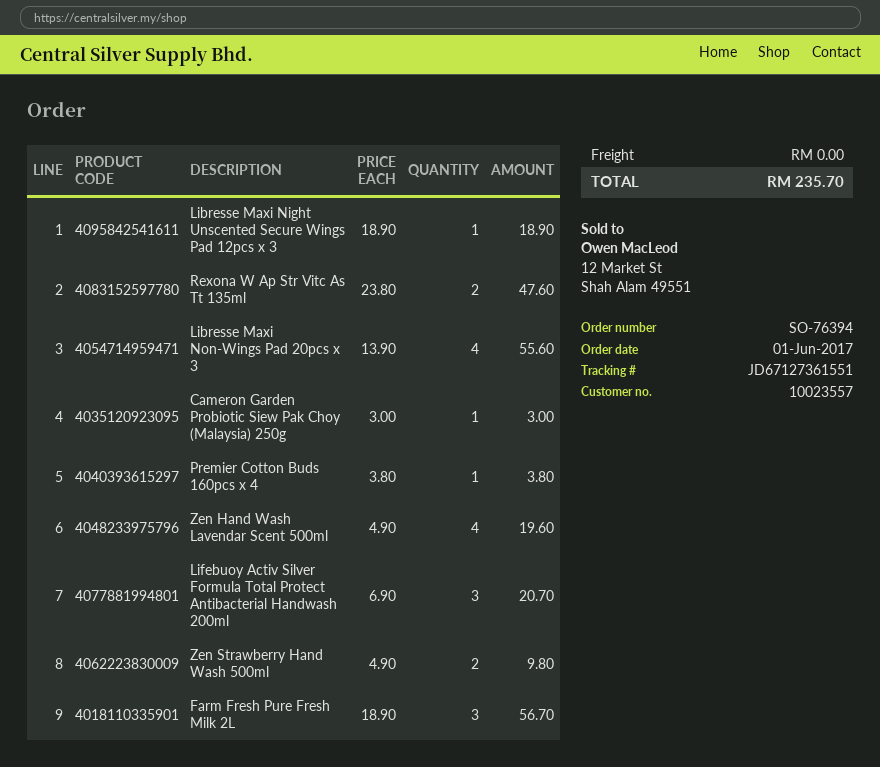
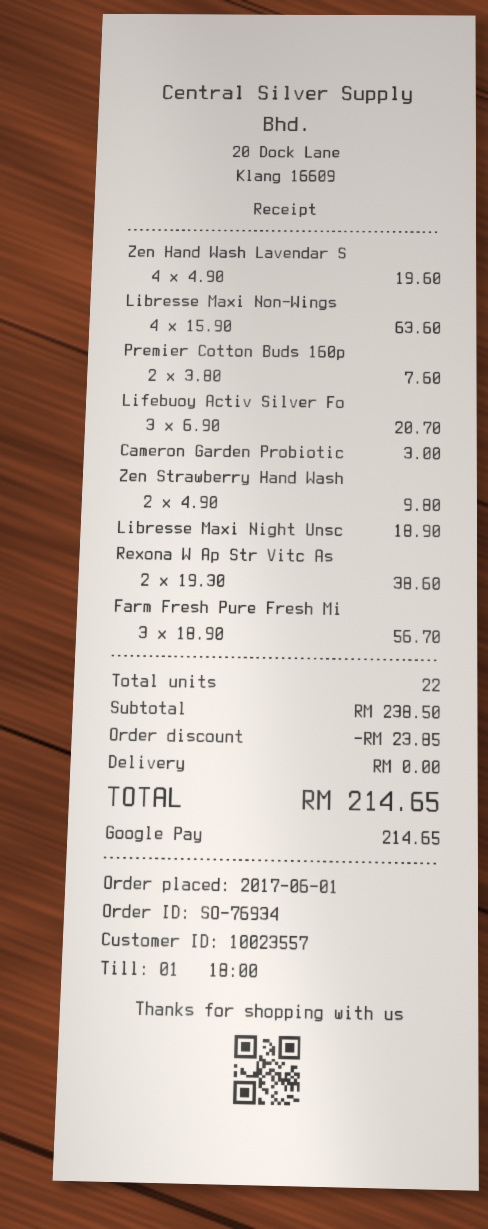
order number: SO-76394 -> SO-76934
Rexona W Ap Str Vitc As Tt 135ml: 2 x 23.80 = 47.60 -> 2 x 19.30 = 38.60
Libresse Maxi Non-Wings Pad 20pcs x 3: 4 x 13.90 = 55.60 -> 4 x 15.90 = 63.60
Premier Cotton Buds 160pcs x 4: 1 x 3.80 = 3.80 -> 2 x 3.80 = 7.60
discount: none -> 23.85
total: 235.70 -> 214.65

